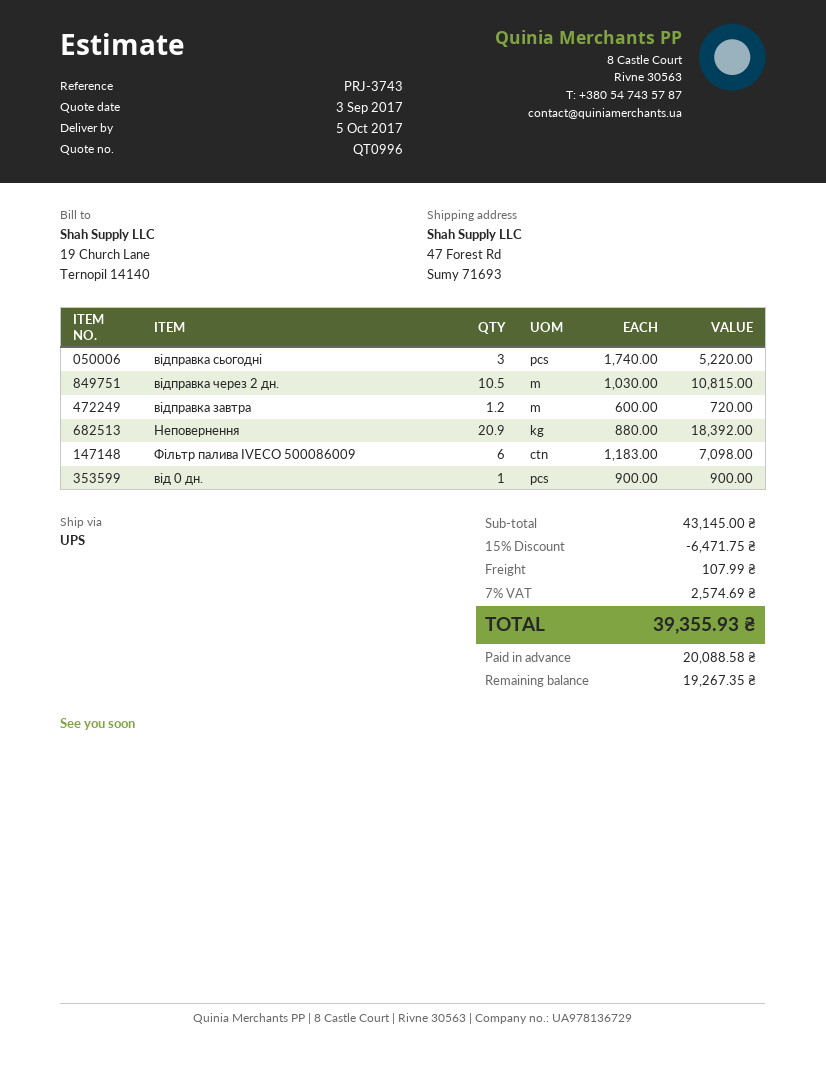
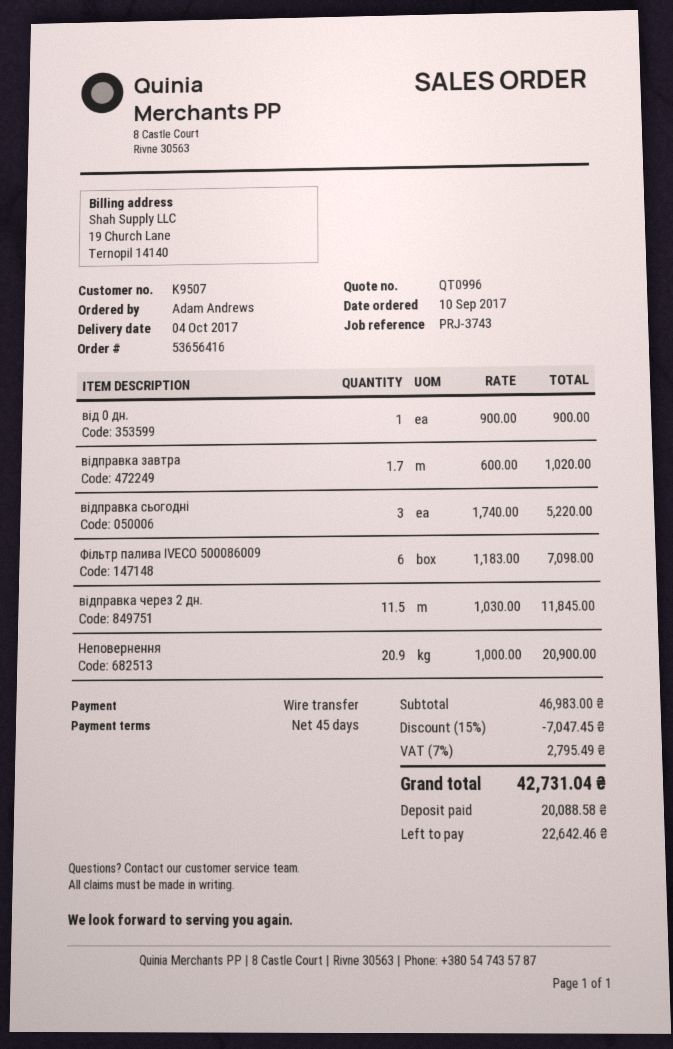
delivery date: 2017-10-05 -> 2017-10-04
відправка через 2 дн.: 10.5 x 1030.00 = 10815.00 -> 11.5 x 1030.00 = 11845.00
відправка завтра: 1.2 x 600.00 = 720.00 -> 1.7 x 600.00 = 1020.00
Неповернення: 20.9 x 880.00 = 18392.00 -> 20.9 x 1000.00 = 20900.00
subtotal: 43145.00 -> 46983.00
discount: 15% = 6471.75 -> 15% = 7047.45
shipping: 107.99 -> none
tax: 7% = 2574.69 -> 7% = 2795.49
total: 39355.93 -> 42731.04
balance: 19267.35 -> 22642.46

